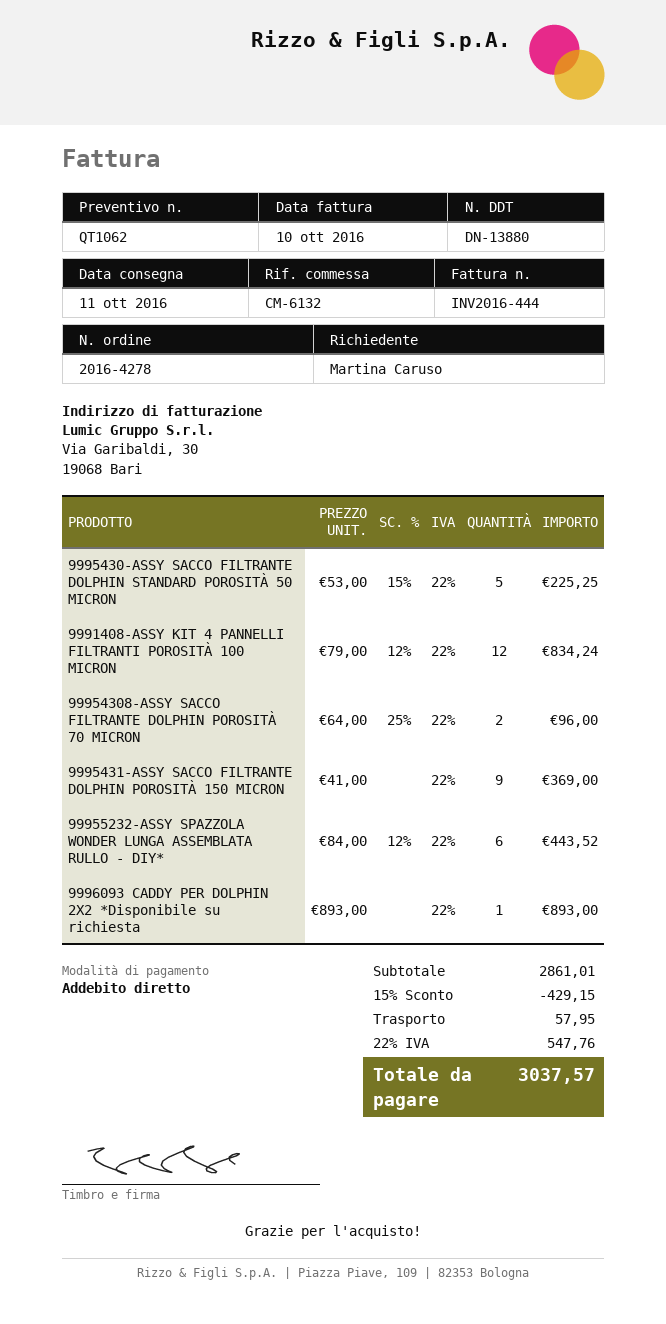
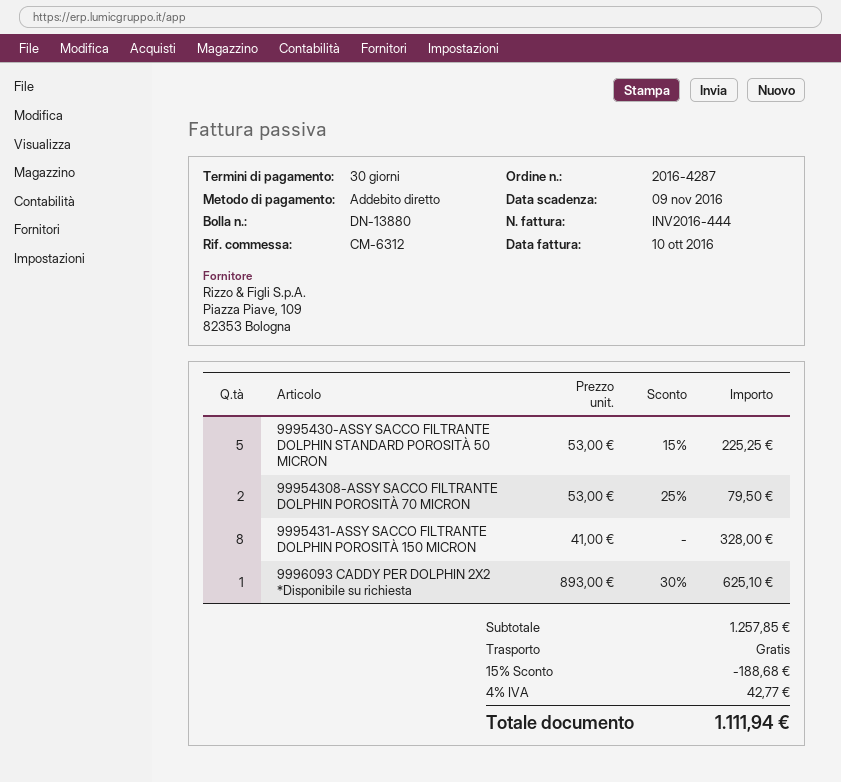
order number: 2016-4278 -> 2016-4287
reference: CM-6132 -> CM-6312
9991408-ASSY KIT 4 PANNELLI FILTRANTI POROSITÀ 100 MICRON: 12 x 79.00 - 12% = 834.24 -> none
99954308-ASSY SACCO FILTRANTE DOLPHIN POROSITÀ 70 MICRON: 2 x 64.00 - 25% = 96.00 -> 2 x 53.00 - 25% = 79.50
9995431-ASSY SACCO FILTRANTE DOLPHIN POROSITÀ 150 MICRON: 9 x 41.00 = 369.00 -> 8 x 41.00 = 328.00
99955232-ASSY SPAZZOLA WONDER LUNGA ASSEMBLATA RULLO - DIY*: 6 x 84.00 - 12% = 443.52 -> none
9996093 CADDY PER DOLPHIN 2X2 *Disponibile su richiesta: 1 x 893.00 = 893.00 -> 1 x 893.00 - 30% = 625.10
subtotal: 2861.01 -> 1257.85
discount: 15% = 429.15 -> 15% = 188.68
shipping: 57.95 -> 0.00
tax: 22% = 547.76 -> 4% = 42.77
total: 3037.57 -> 1111.94

